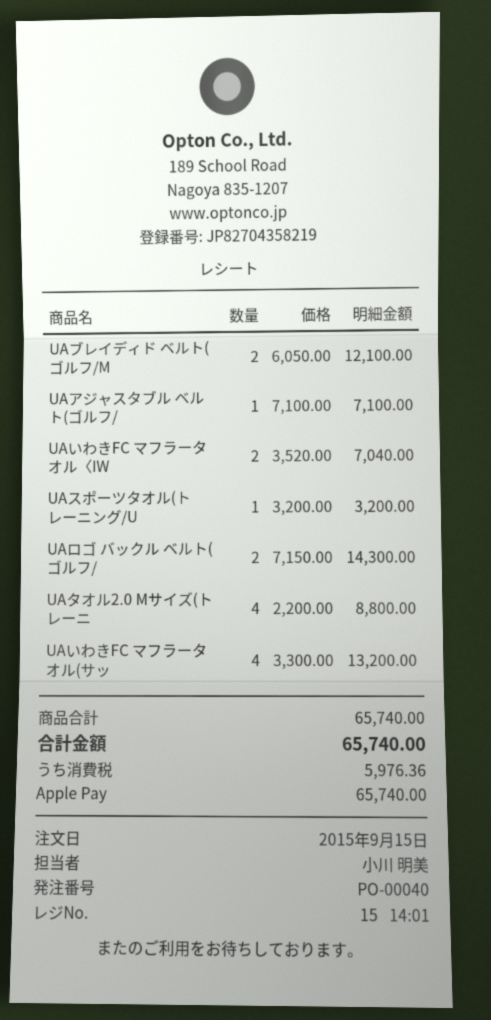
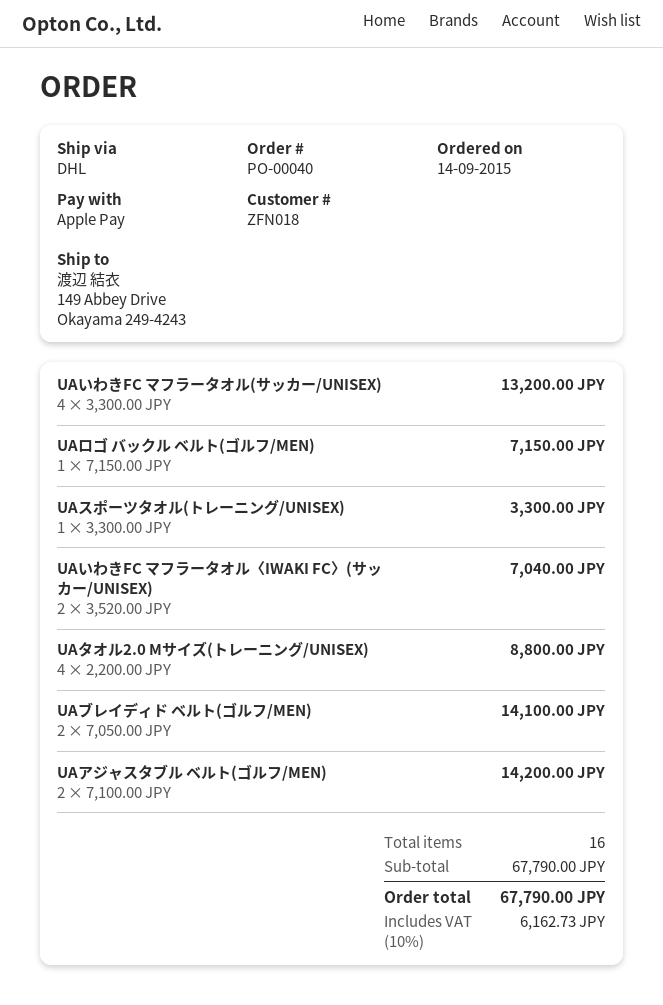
order date: 2015-09-15 -> 2015-09-14
UAブレイディド ベルト(ゴルフ/M: 2 x 6050.00 = 12100.00 -> 2 x 7050.00 = 14100.00
UAアジャスタブル ベルト(ゴルフ/: 1 x 7100.00 = 7100.00 -> 2 x 7100.00 = 14200.00
UAスポーツタオル(トレーニング/U: 1 x 3200.00 = 3200.00 -> 1 x 3300.00 = 3300.00
UAロゴ バックル ベルト(ゴルフ/: 2 x 7150.00 = 14300.00 -> 1 x 7150.00 = 7150.00
subtotal: 65740.00 -> 67790.00
tax: 5976.36 -> 6162.73
total: 65740.00 -> 67790.00

